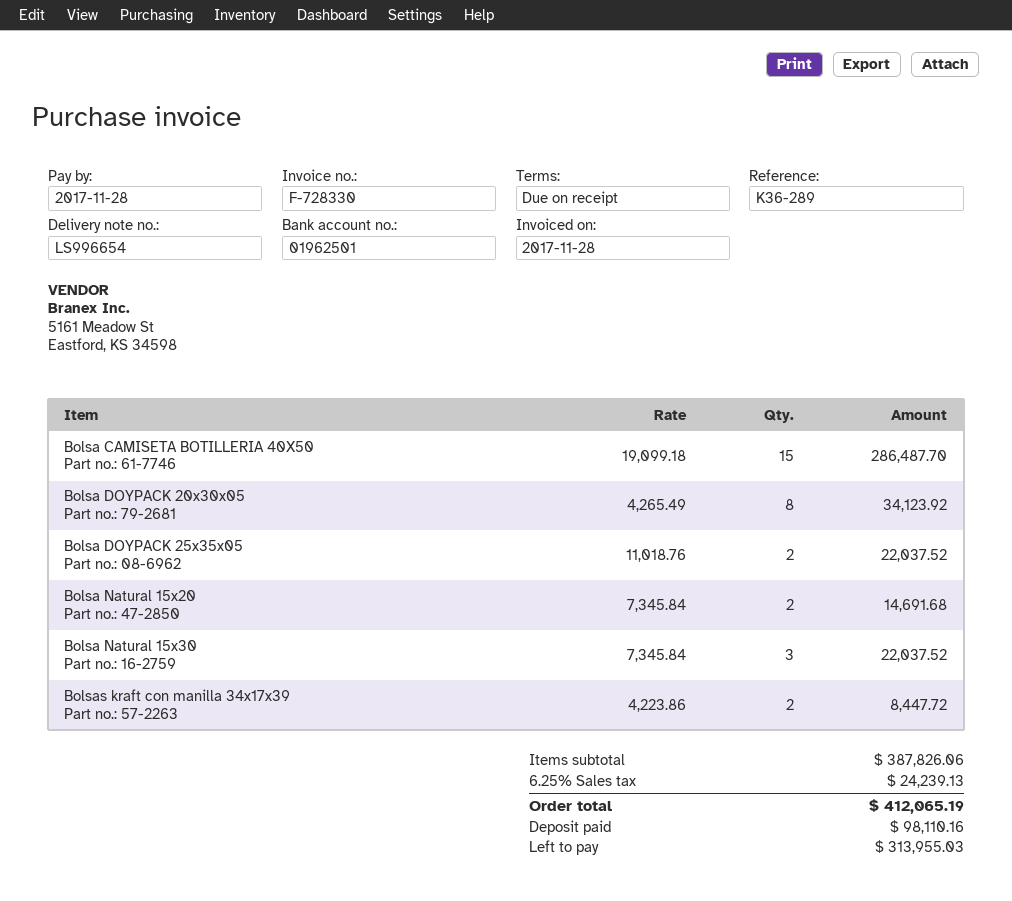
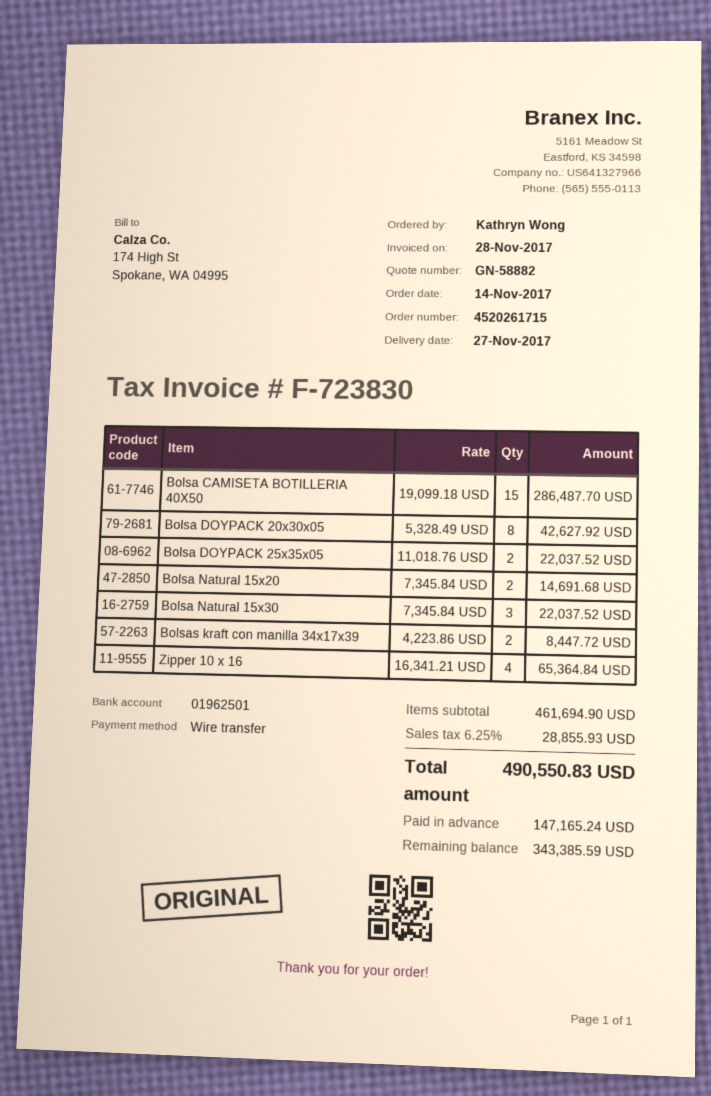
invoice number: F-728330 -> F-723830
Bolsa DOYPACK 20x30x05: 8 x 4265.49 = 34123.92 -> 8 x 5328.49 = 42627.92
Zipper 10 x 16: none -> 4 x 16341.21 = 65364.84
subtotal: 387826.06 -> 461694.90
tax: 6.25% = 24239.13 -> 6.25% = 28855.93
total: 412065.19 -> 490550.83
deposit: 98110.16 -> 147165.24
balance: 313955.03 -> 343385.59

